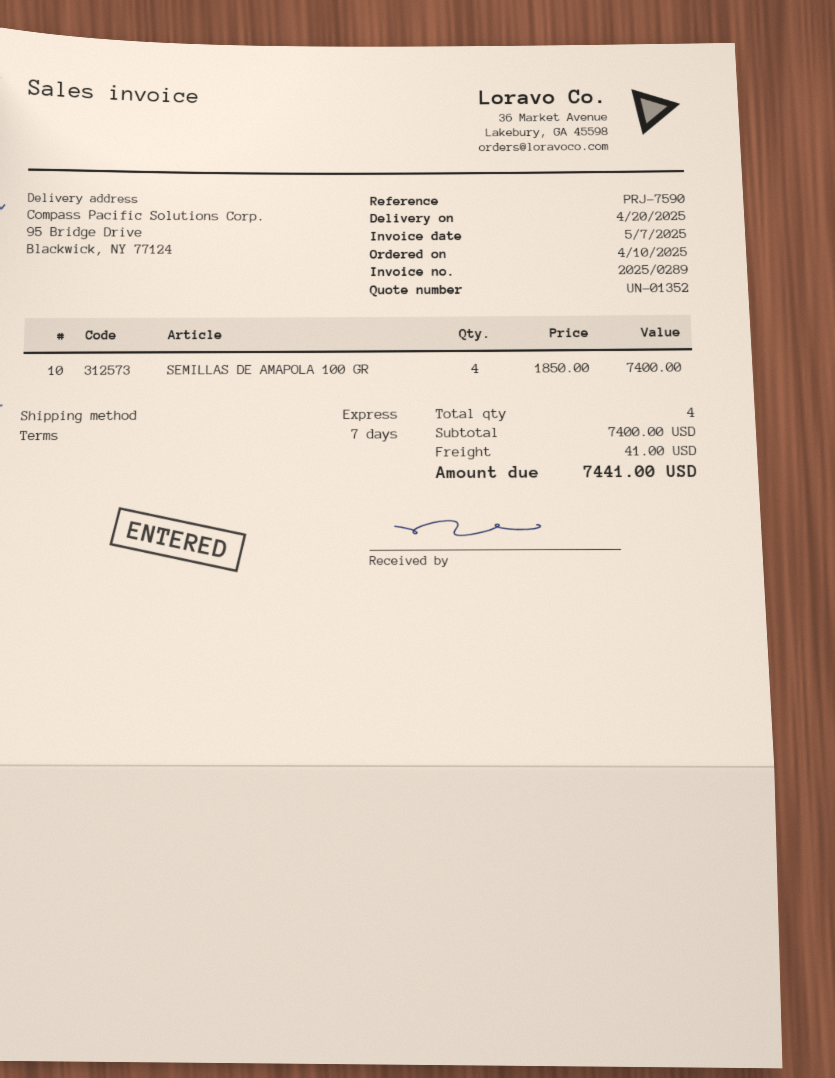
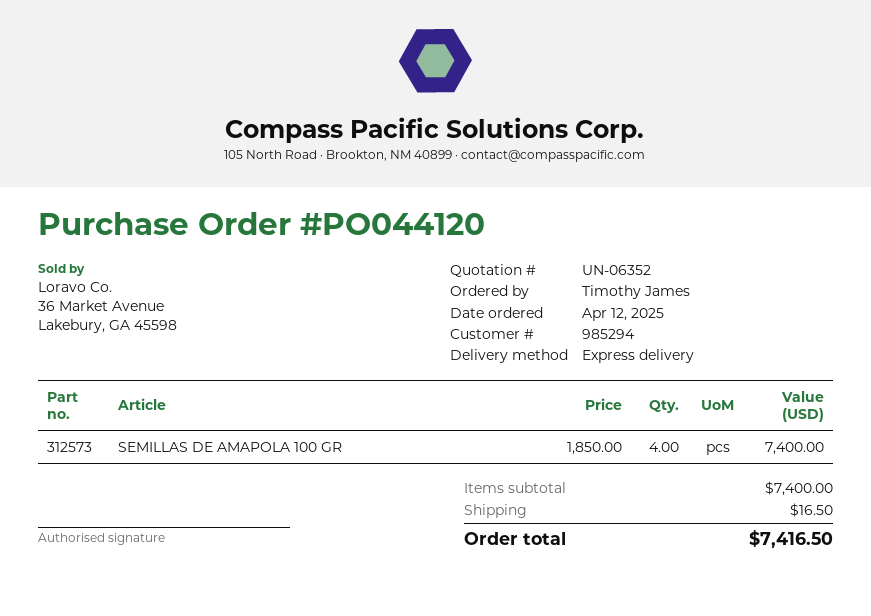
quote number: UN-01352 -> UN-06352
order date: 2025-04-10 -> 2025-04-12
shipping: 41.00 -> 16.50
total: 7441.00 -> 7416.50

